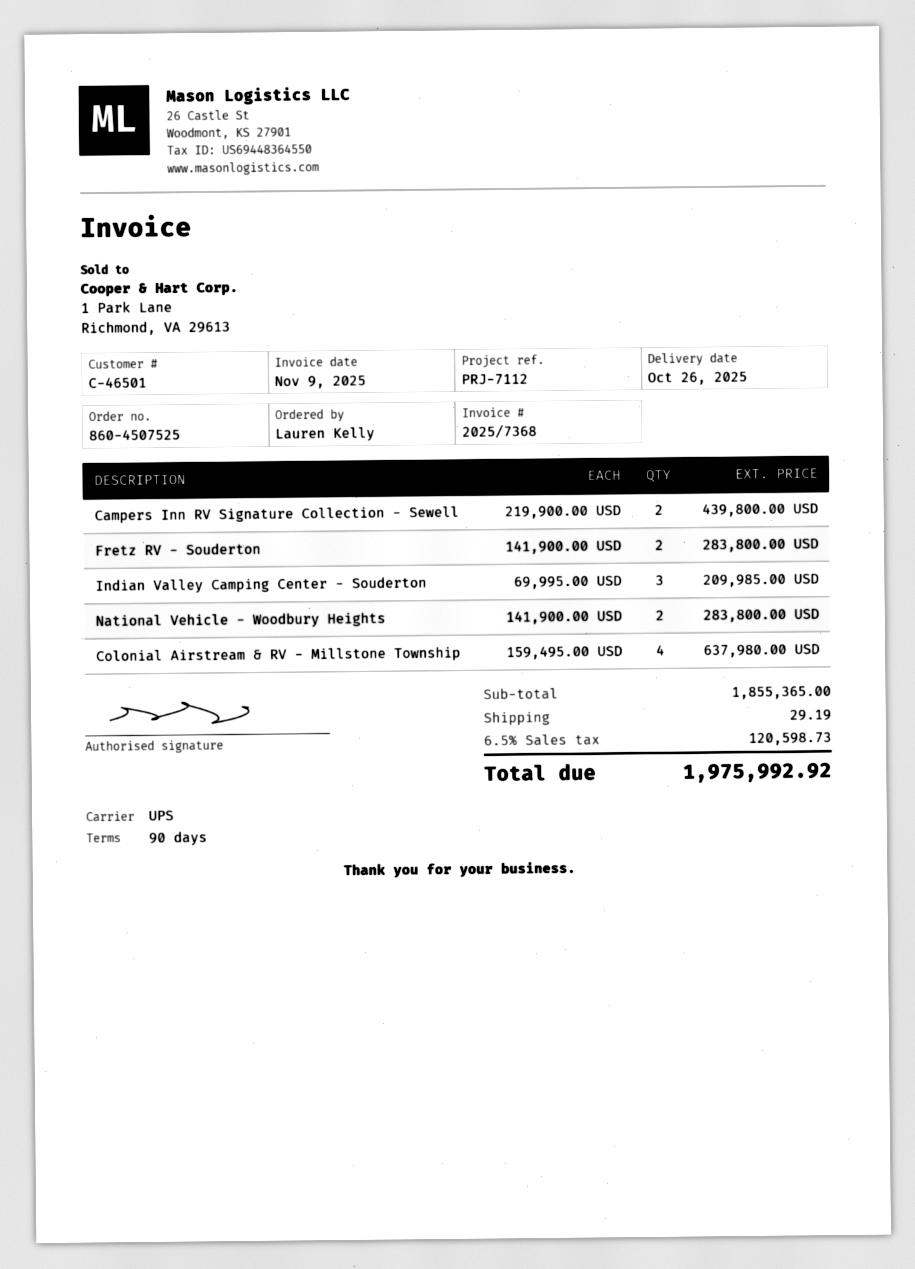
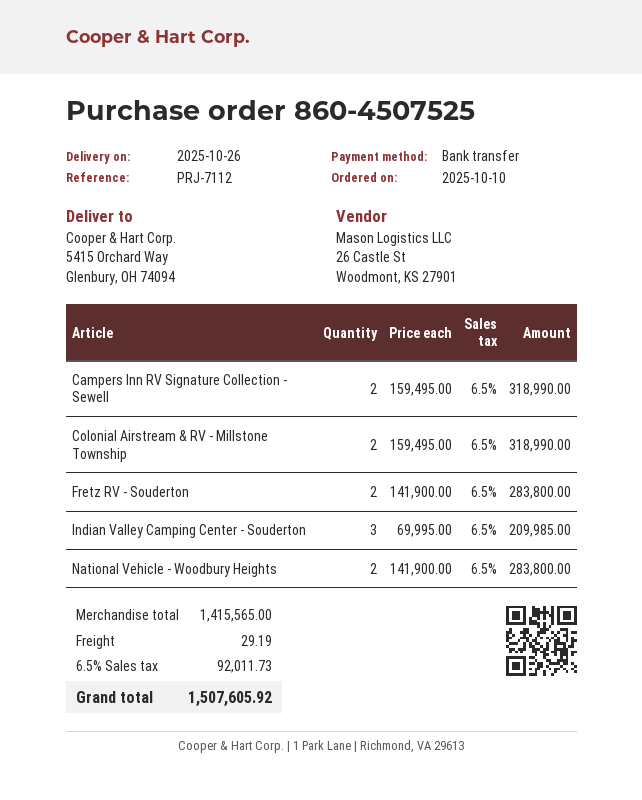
Campers Inn RV Signature Collection - Sewell: 2 x 219900.00 = 439800.00 -> 2 x 159495.00 = 318990.00
Colonial Airstream & RV - Millstone Township: 4 x 159495.00 = 637980.00 -> 2 x 159495.00 = 318990.00
subtotal: 1855365.00 -> 1415565.00
tax: 6.5% = 120598.73 -> 6.5% = 92011.73
total: 1975992.92 -> 1507605.92

